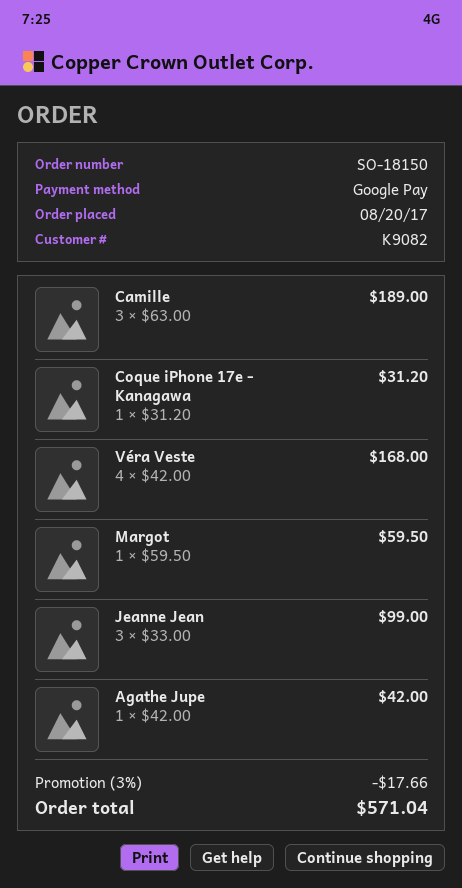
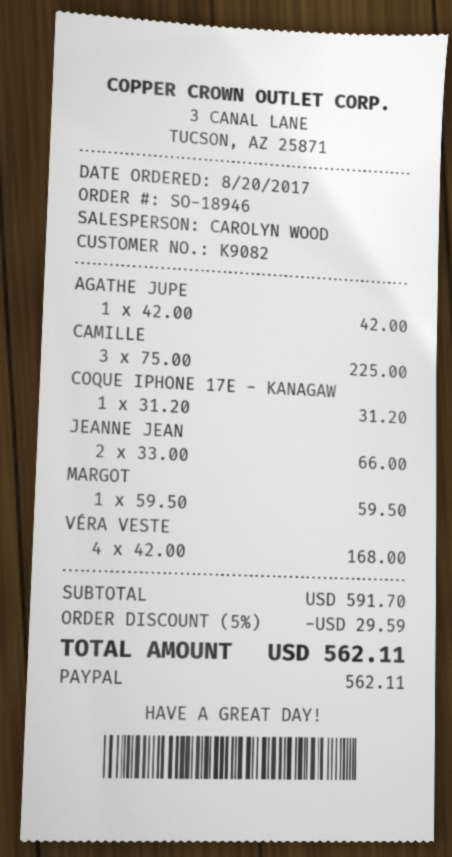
order number: SO-18150 -> SO-18946
payment method: Google Pay -> PayPal
Camille: 3 x 63.00 = 189.00 -> 3 x 75.00 = 225.00
Jeanne Jean: 3 x 33.00 = 99.00 -> 2 x 33.00 = 66.00
discount: 3% = 17.66 -> 5% = 29.59
total: 571.04 -> 562.11

